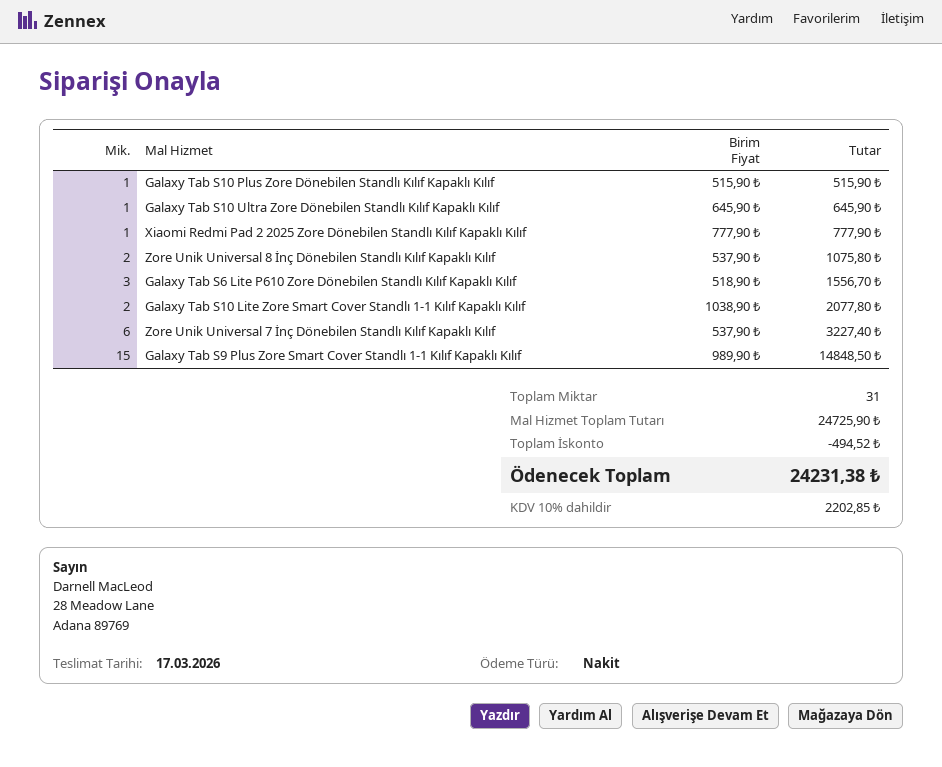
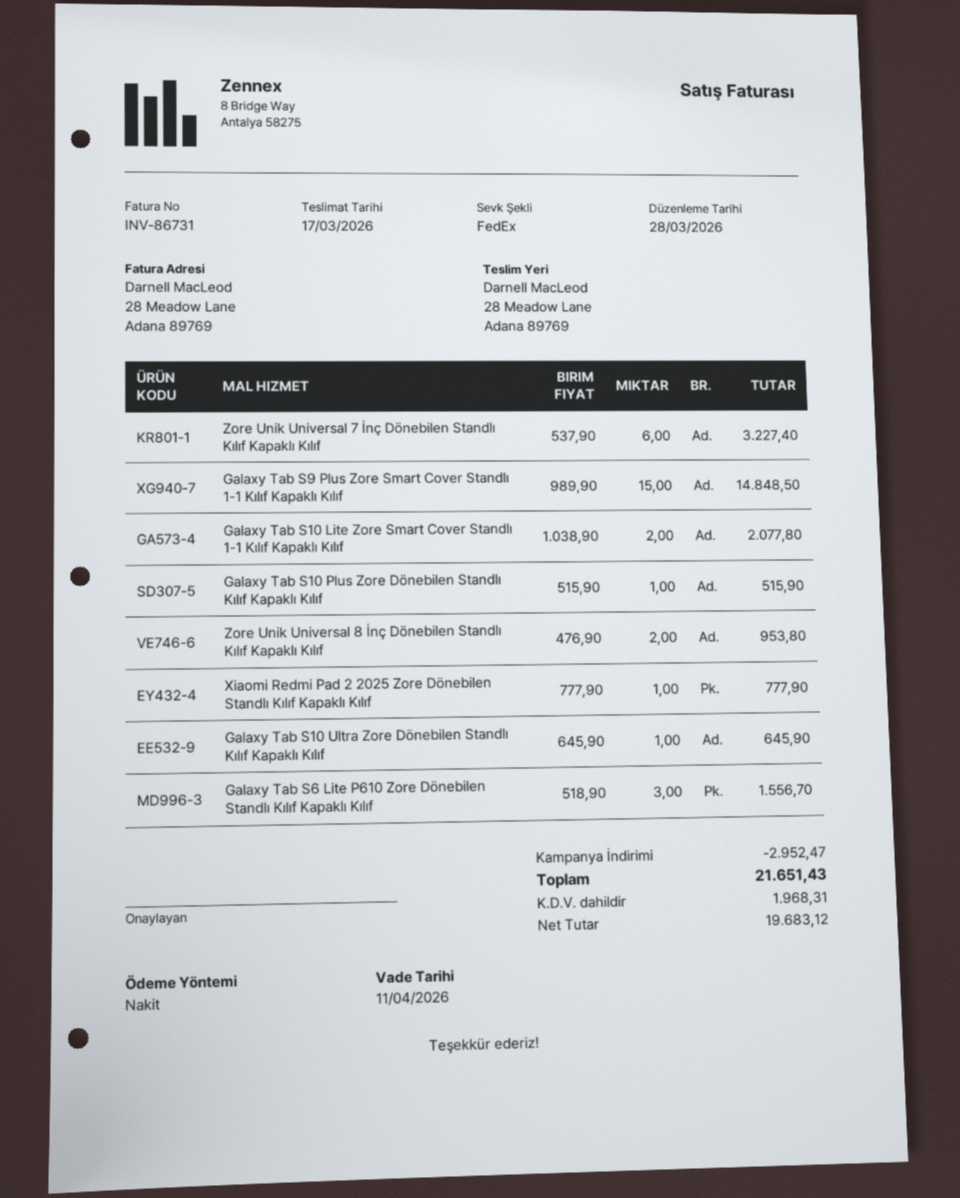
Zore Unik Universal 8 İnç Dönebilen Standlı Kılıf Kapaklı Kılıf: 2 x 537.90 = 1075.80 -> 2 x 476.90 = 953.80
discount: 494.52 -> 2952.47
tax: 2202.85 -> 1968.31
total: 24231.38 -> 21651.43

